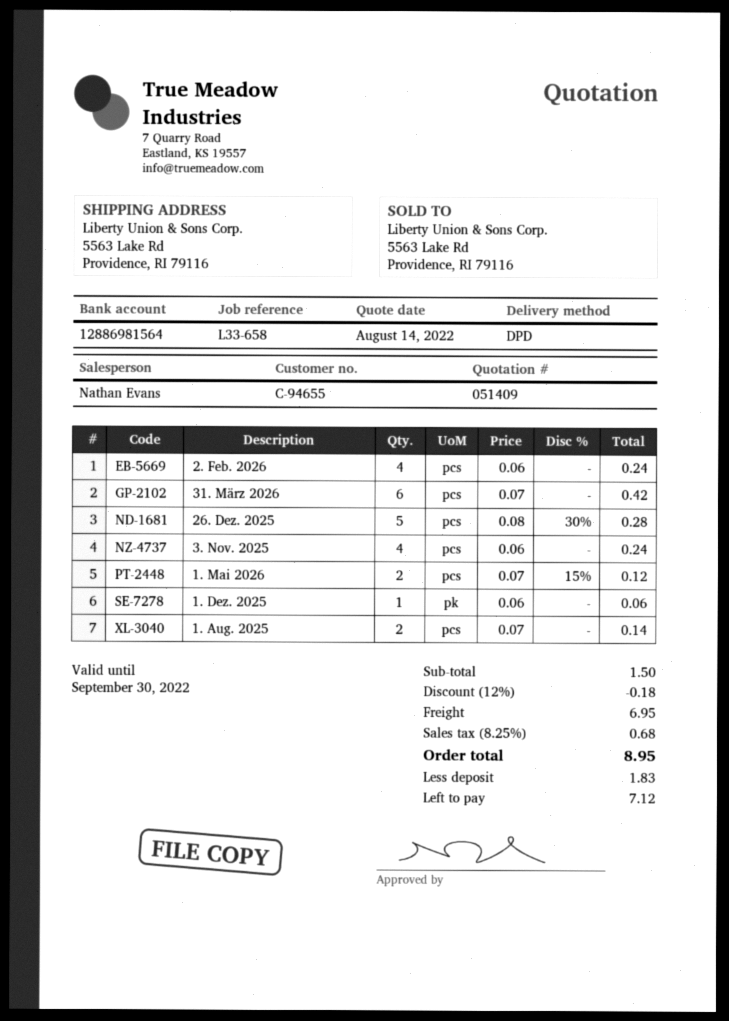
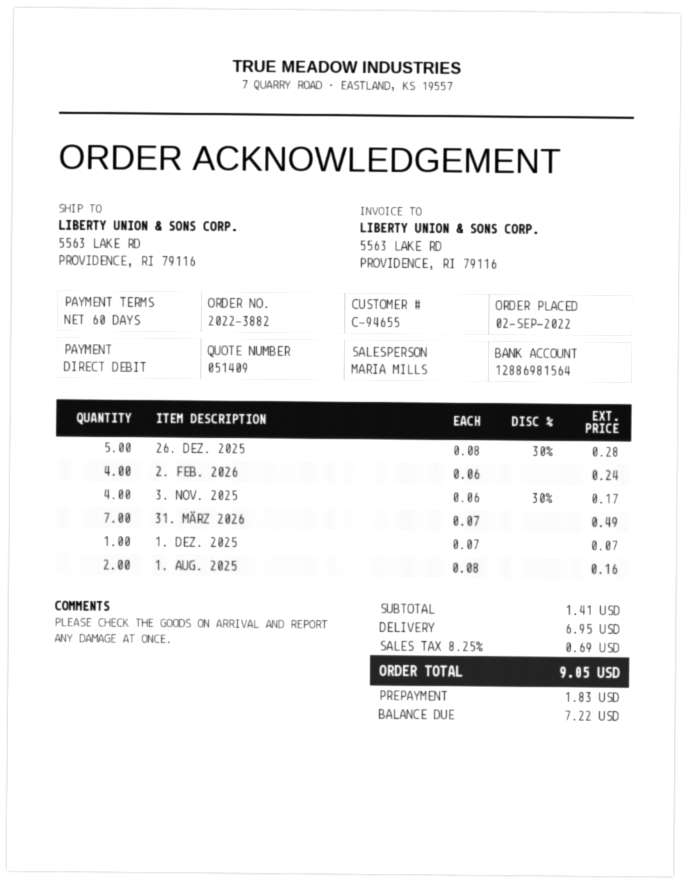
sales rep: Nathan Evans -> MARIA MILLS
31. März 2026: 6 x 0.07 = 0.42 -> 7 x 0.07 = 0.49
3. Nov. 2025: 4 x 0.06 = 0.24 -> 4 x 0.06 - 30% = 0.17
1. Mai 2026: 2 x 0.07 - 15% = 0.12 -> none
1. Dez. 2025: 1 x 0.06 = 0.06 -> 1 x 0.07 = 0.07
1. Aug. 2025: 2 x 0.07 = 0.14 -> 2 x 0.08 = 0.16
subtotal: 1.50 -> 1.41
discount: 12% = 0.18 -> none
tax: 8.25% = 0.68 -> 8.25% = 0.69
total: 8.95 -> 9.05
balance: 7.12 -> 7.22

